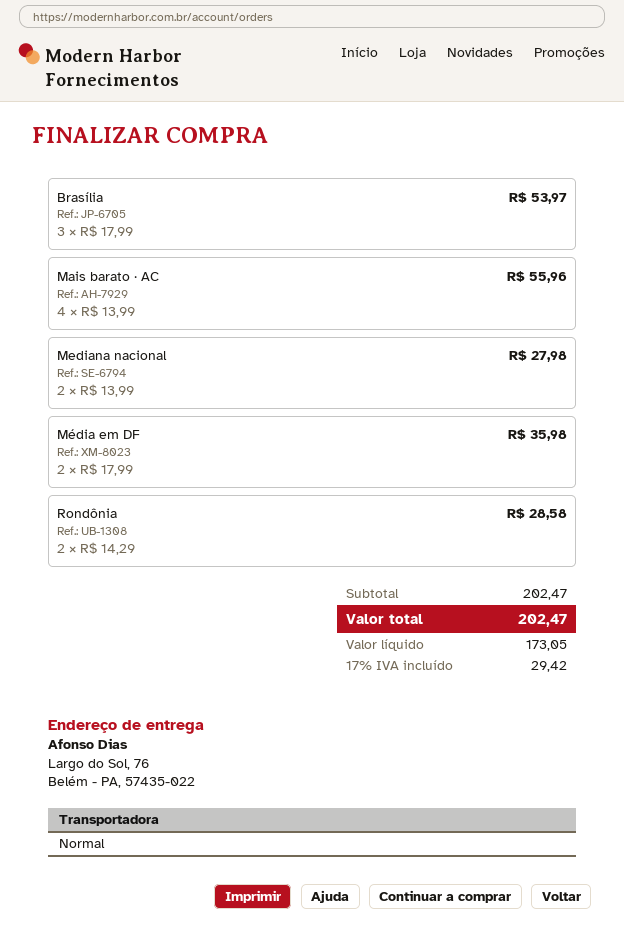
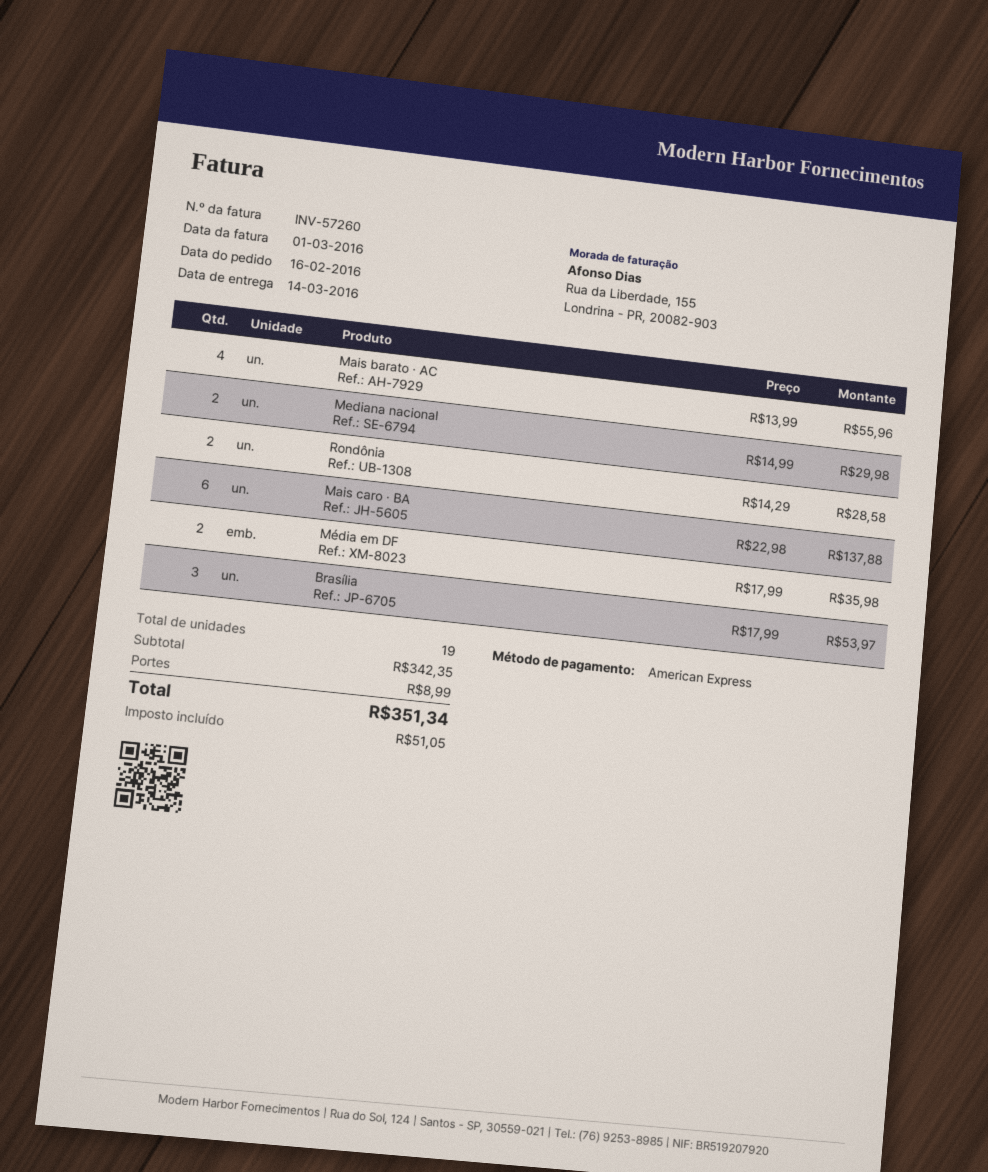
Mediana nacional: 2 x 13.99 = 27.98 -> 2 x 14.99 = 29.98
Mais caro · BA: none -> 6 x 22.98 = 137.88
subtotal: 202.47 -> 342.35
shipping: none -> 8.99
tax: 29.42 -> 51.05
total: 202.47 -> 351.34

